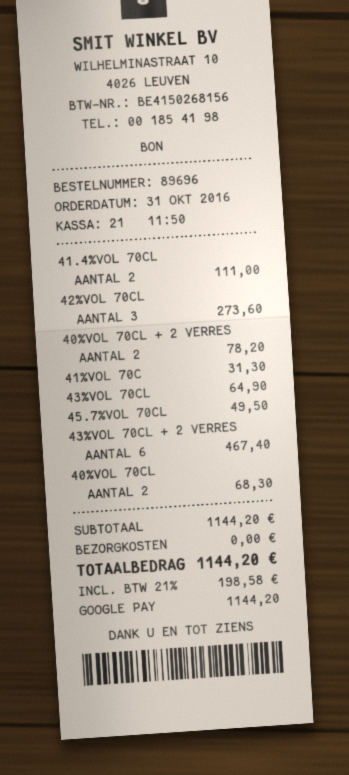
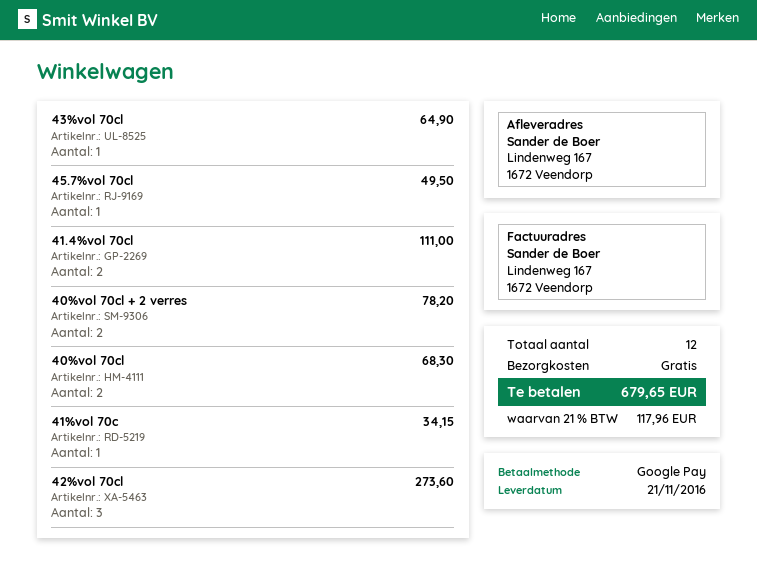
41%VOL 70C: 1 for 31.30 -> 1 for 34.15
43%VOL 70CL + 2 VERRES: 6 for 467.40 -> none
tax: 21% = 198.58 -> 21% = 117.96
total: 1144.20 -> 679.65

